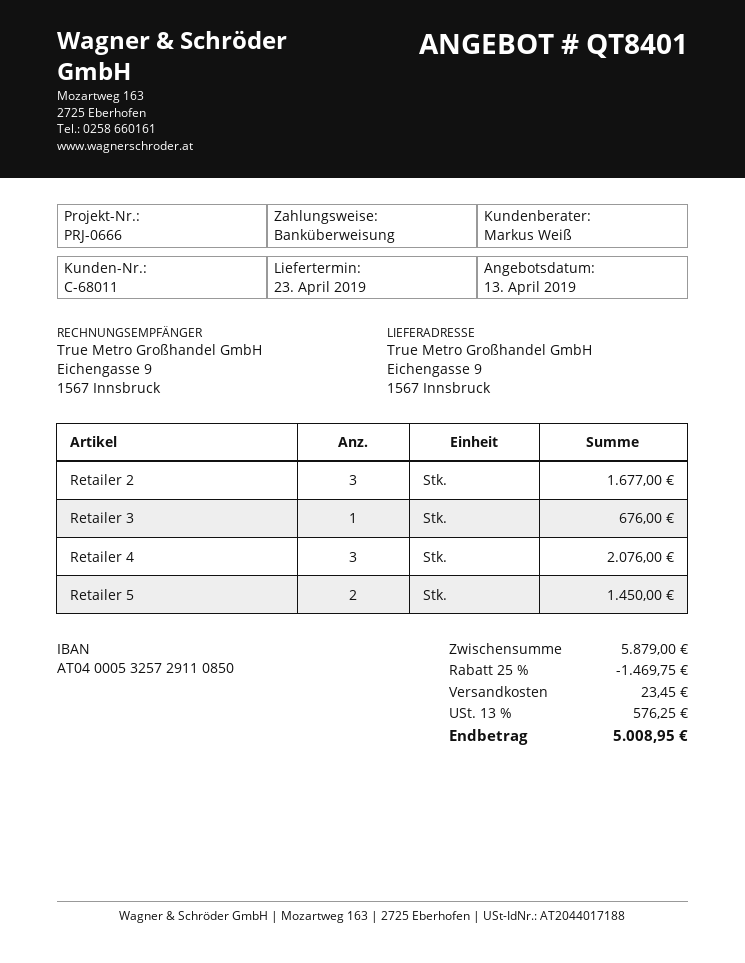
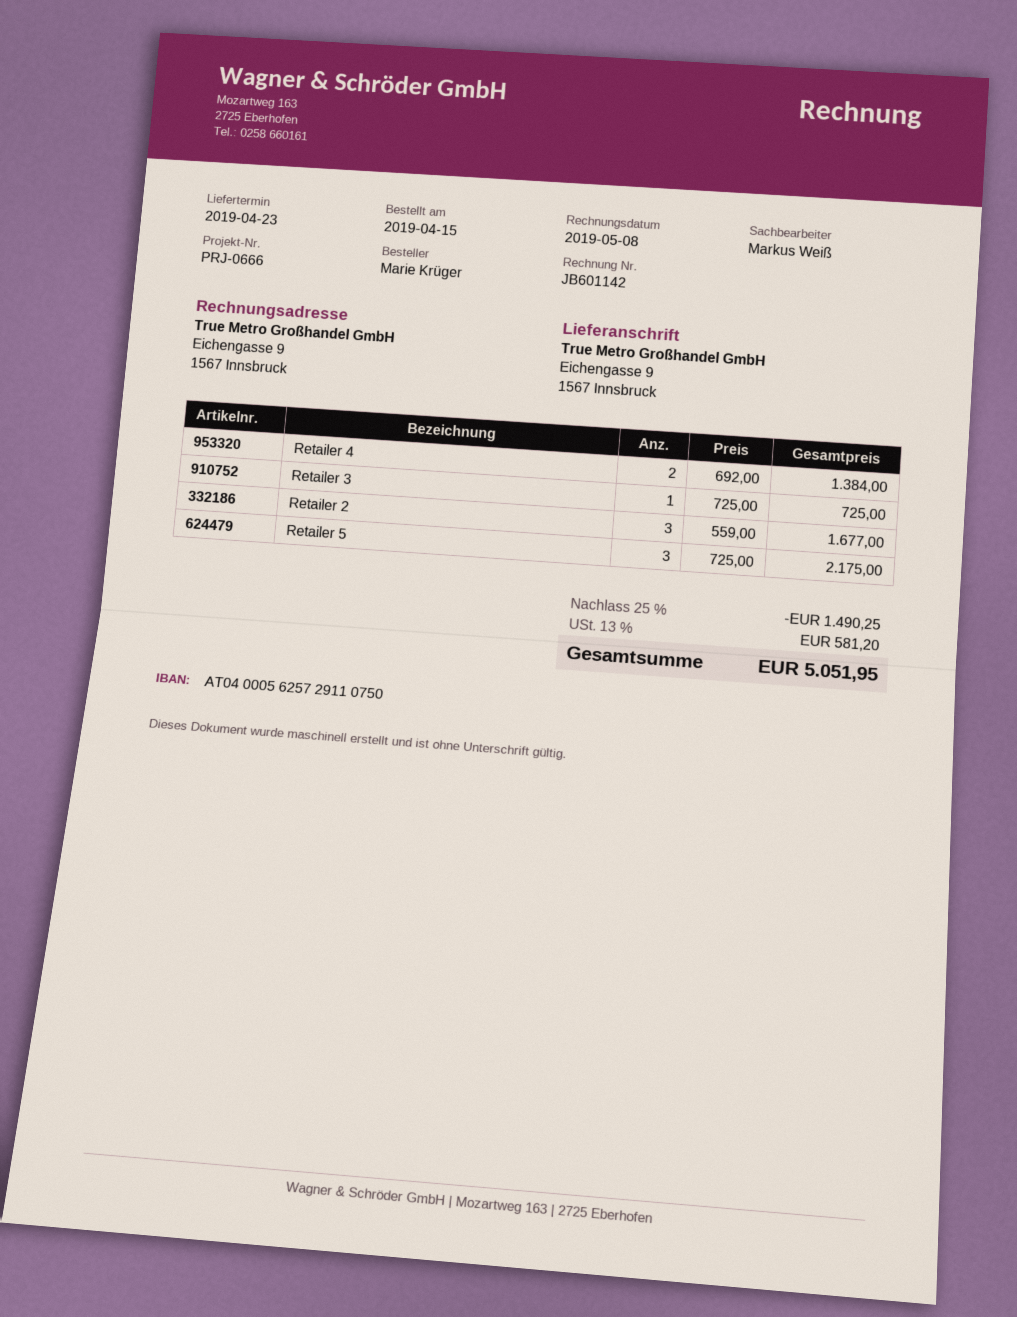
bank account: AT040005325729110850 -> AT040005625729110750
Retailer 3: 1 for 676.00 -> 1 for 725.00
Retailer 4: 3 for 2076.00 -> 2 for 1384.00
Retailer 5: 2 for 1450.00 -> 3 for 2175.00
discount: 25% = 1469.75 -> 25% = 1490.25
shipping: 23.45 -> none
tax: 13% = 576.25 -> 13% = 581.20
total: 5008.95 -> 5051.95

